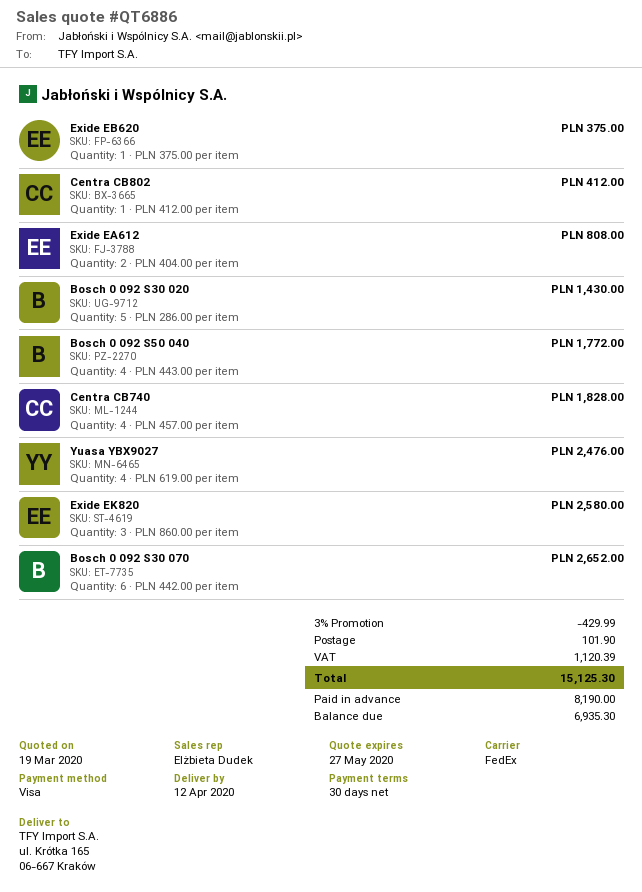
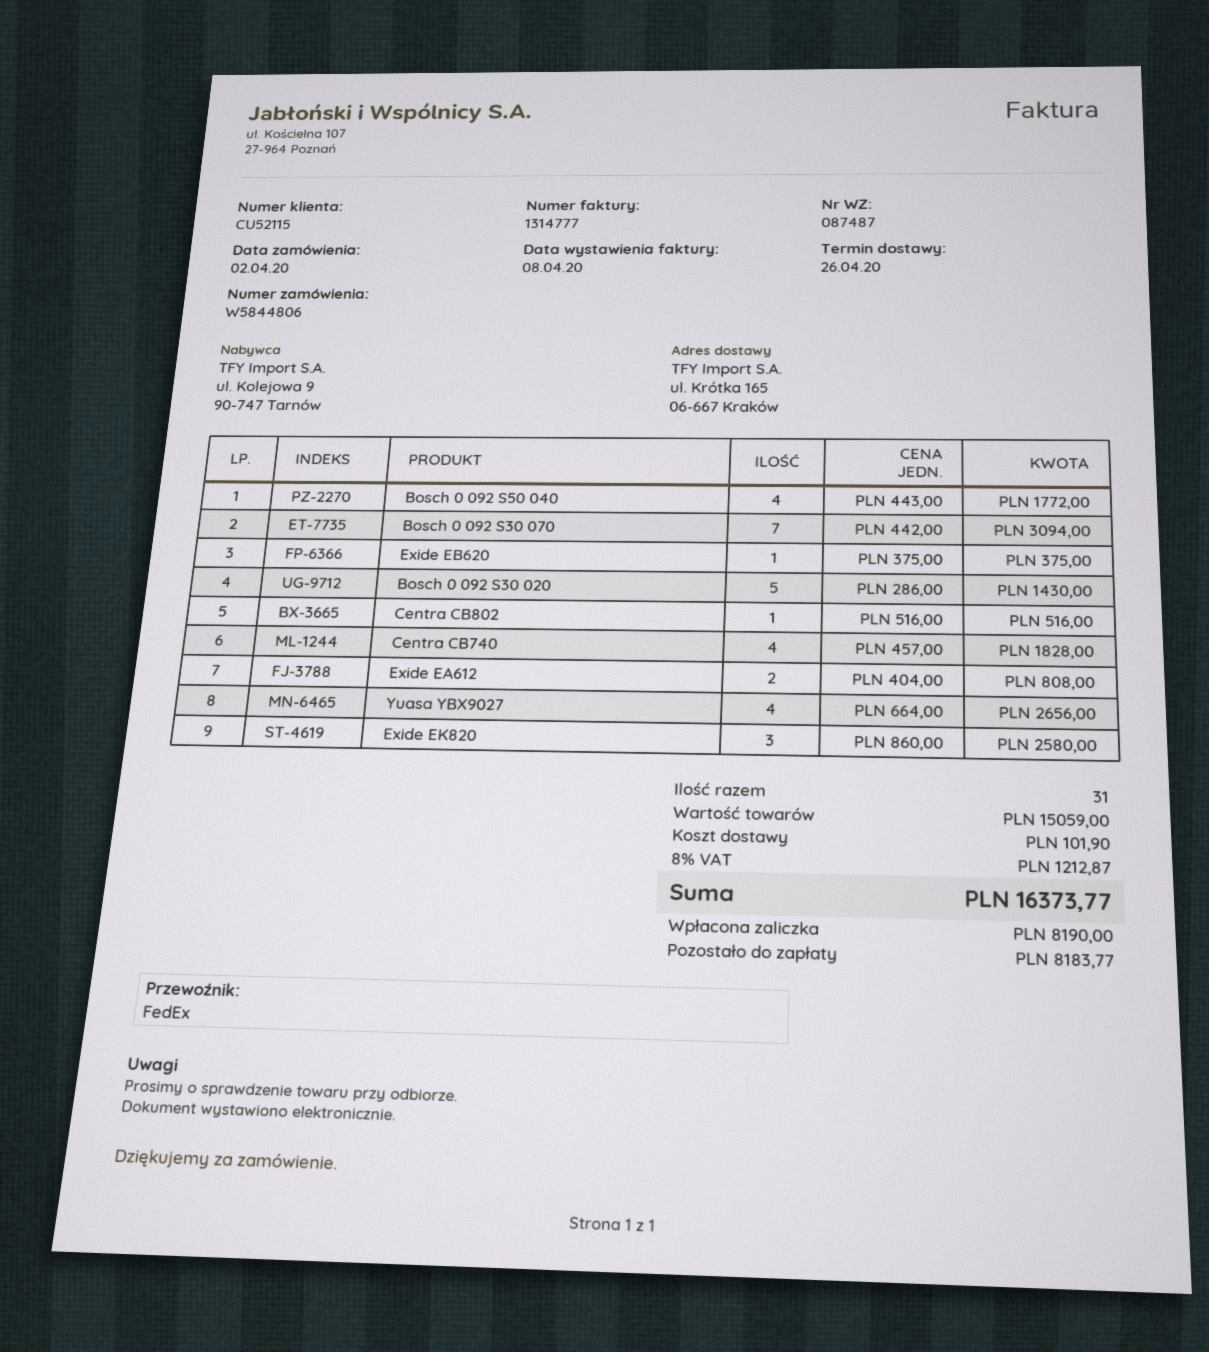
delivery date: 2020-04-12 -> 2020-04-26
Centra CB802: 1 x 412.00 = 412.00 -> 1 x 516.00 = 516.00
Yuasa YBX9027: 4 x 619.00 = 2476.00 -> 4 x 664.00 = 2656.00
Bosch 0 092 S30 070: 6 x 442.00 = 2652.00 -> 7 x 442.00 = 3094.00
discount: 3% = 429.99 -> none
tax: 1120.39 -> 1212.87
total: 15125.30 -> 16373.77
balance: 6935.30 -> 8183.77

